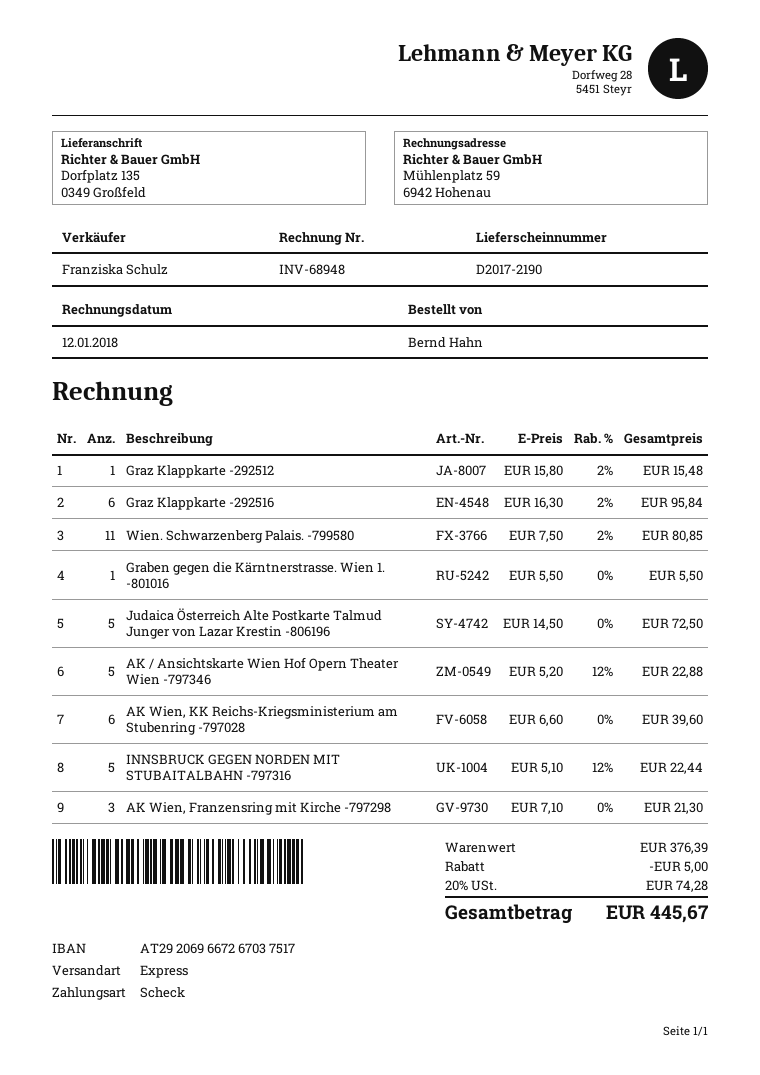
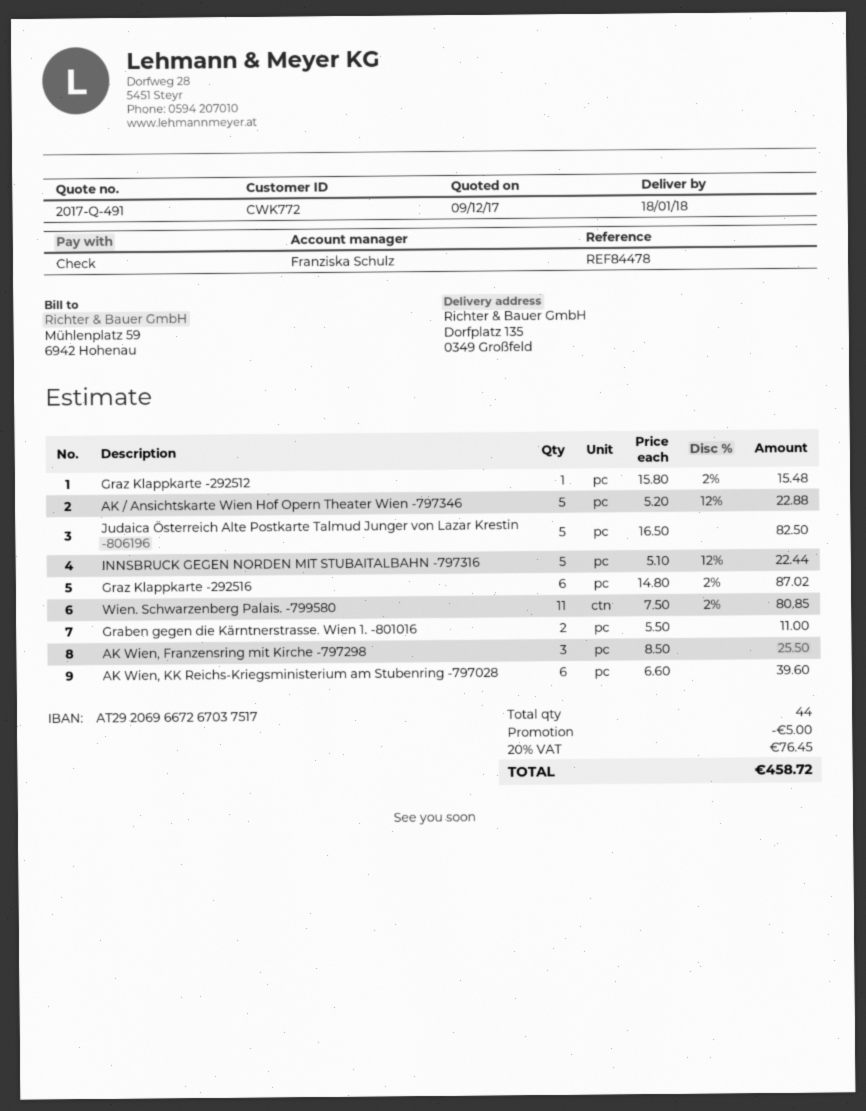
Graz Klappkarte -292516: 6 x 16.30 - 2% = 95.84 -> 6 x 14.80 - 2% = 87.02
Graben gegen die Kärntnerstrasse. Wien 1. -801016: 1 x 5.50 = 5.50 -> 2 x 5.50 = 11.00
Judaica Österreich Alte Postkarte Talmud Junger von Lazar Krestin -806196: 5 x 14.50 = 72.50 -> 5 x 16.50 = 82.50
AK Wien, Franzensring mit Kirche -797298: 3 x 7.10 = 21.30 -> 3 x 8.50 = 25.50
tax: 20% = 74.28 -> 20% = 76.45
total: 445.67 -> 458.72

